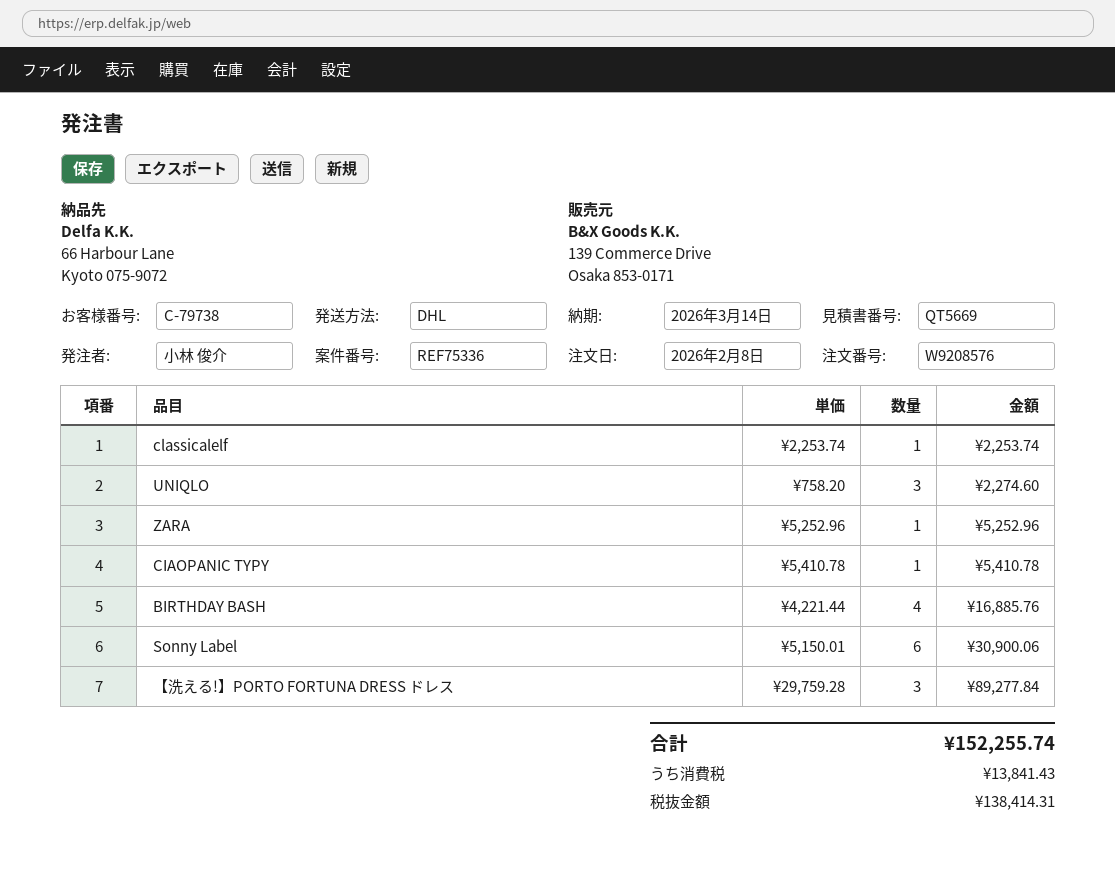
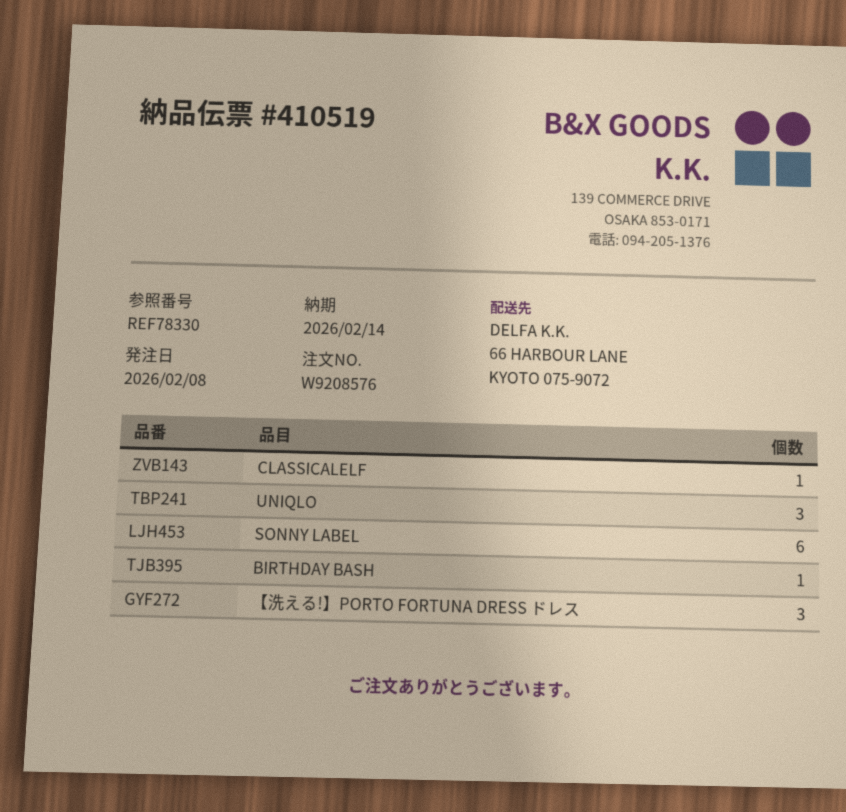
delivery date: 2026-03-14 -> 2026-02-14
reference: REF75336 -> REF78330
ZARA: 1 -> none
CIAOPANIC TYPY: 1 -> none
BIRTHDAY BASH: 4 -> 1

